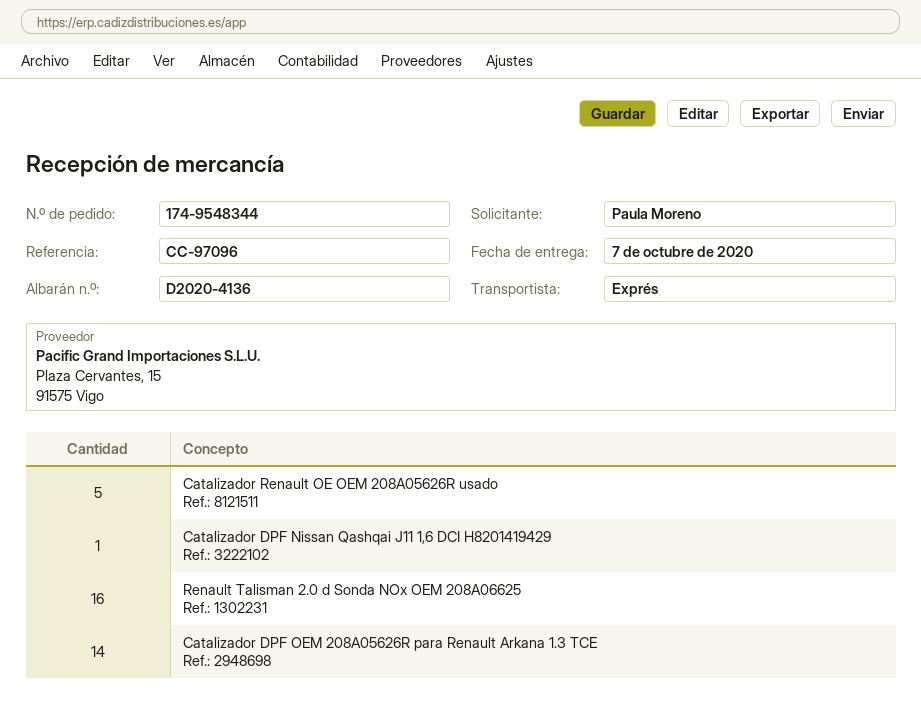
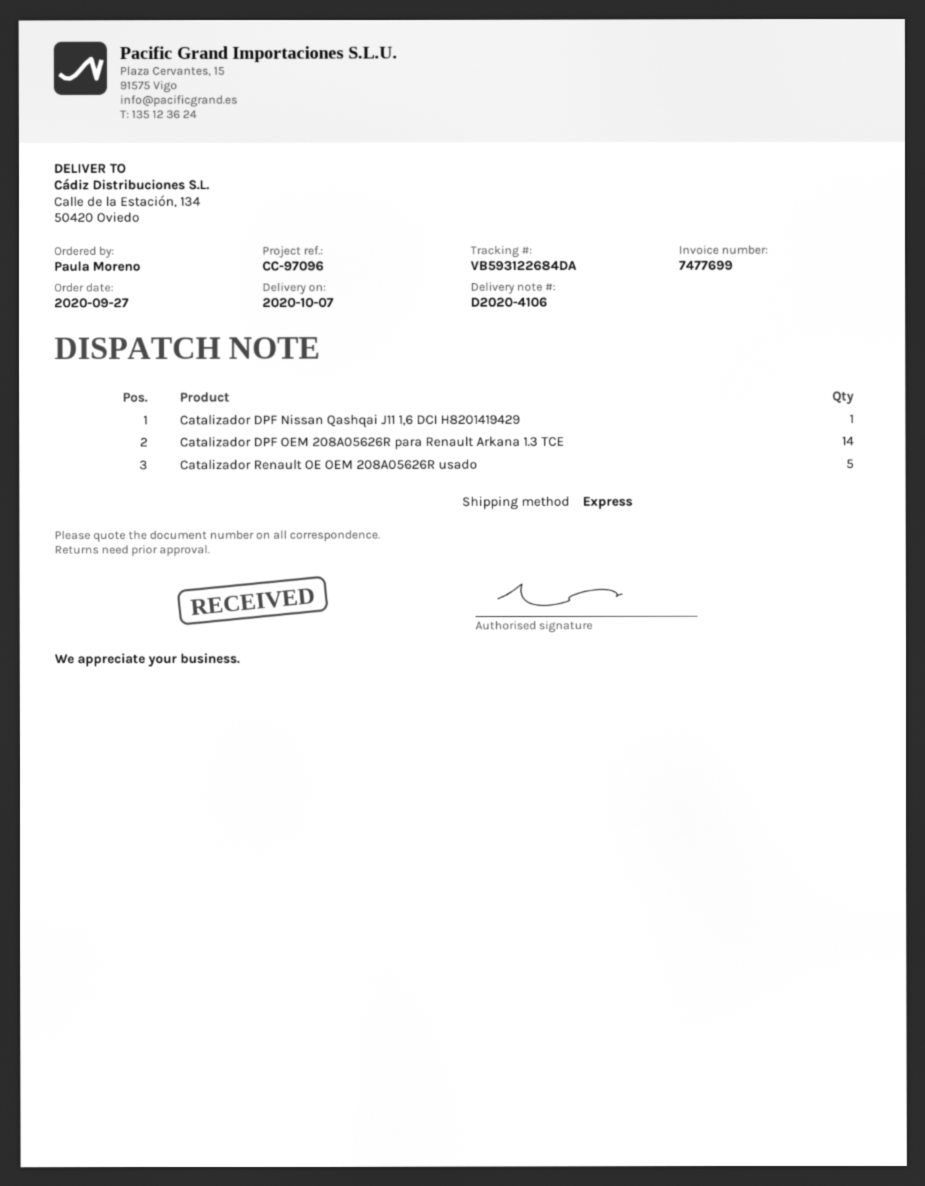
delivery note number: D2020-4136 -> D2020-4106
Renault Talisman 2.0 d Sonda NOx OEM 208A06625: 16 -> none

